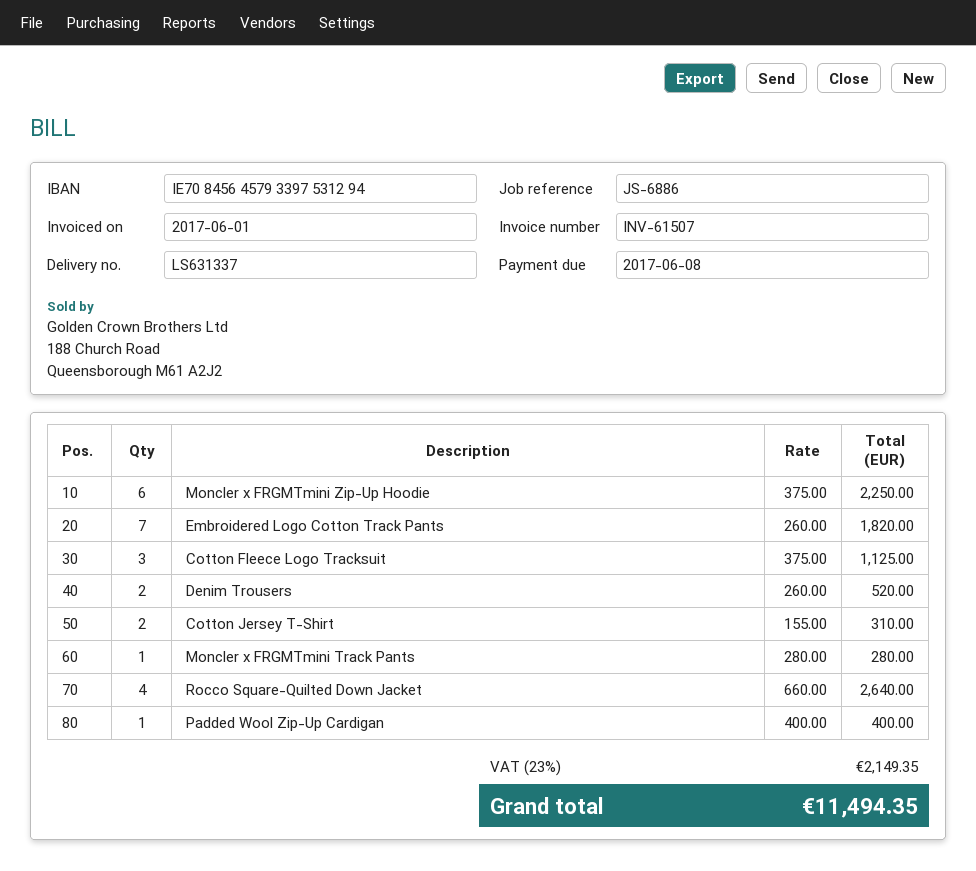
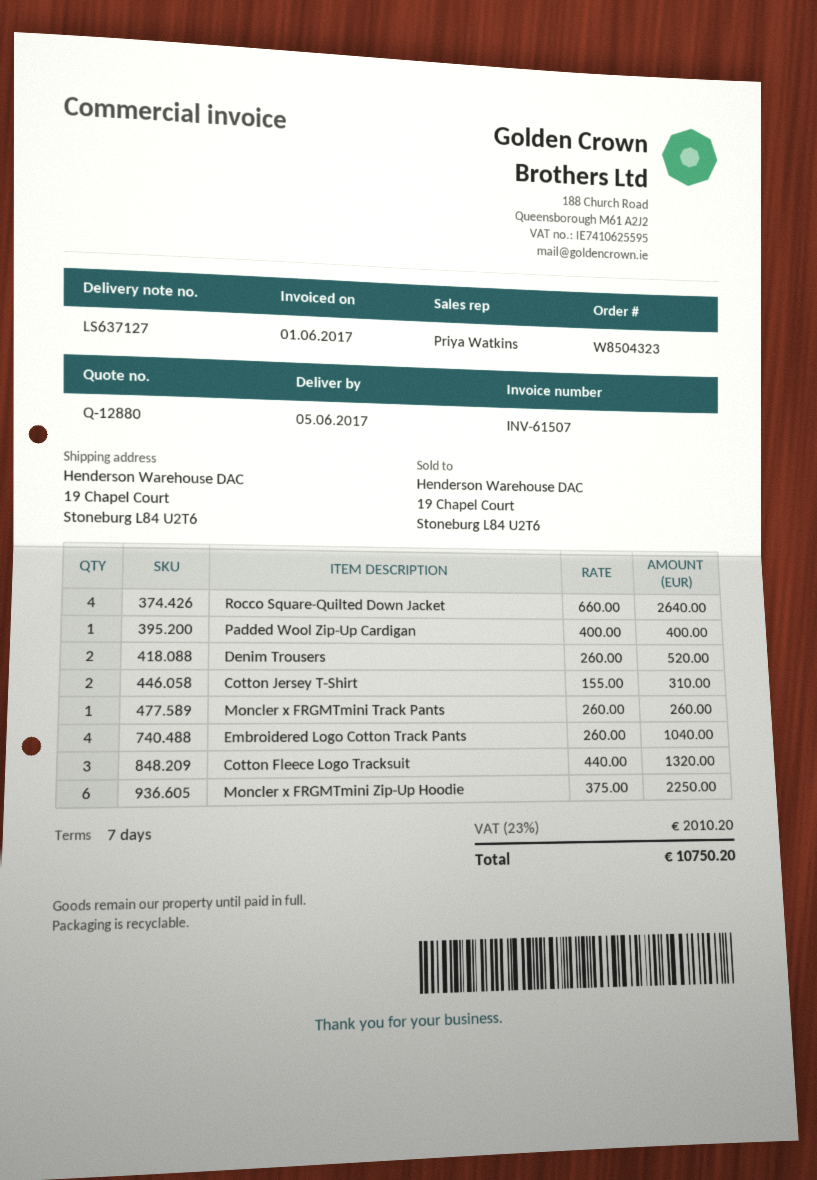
delivery note number: LS631337 -> LS637127
Embroidered Logo Cotton Track Pants: 7 x 260.00 = 1820.00 -> 4 x 260.00 = 1040.00
Cotton Fleece Logo Tracksuit: 3 x 375.00 = 1125.00 -> 3 x 440.00 = 1320.00
Moncler x FRGMTmini Track Pants: 1 x 280.00 = 280.00 -> 1 x 260.00 = 260.00
tax: 23% = 2149.35 -> 23% = 2010.20
total: 11494.35 -> 10750.20

